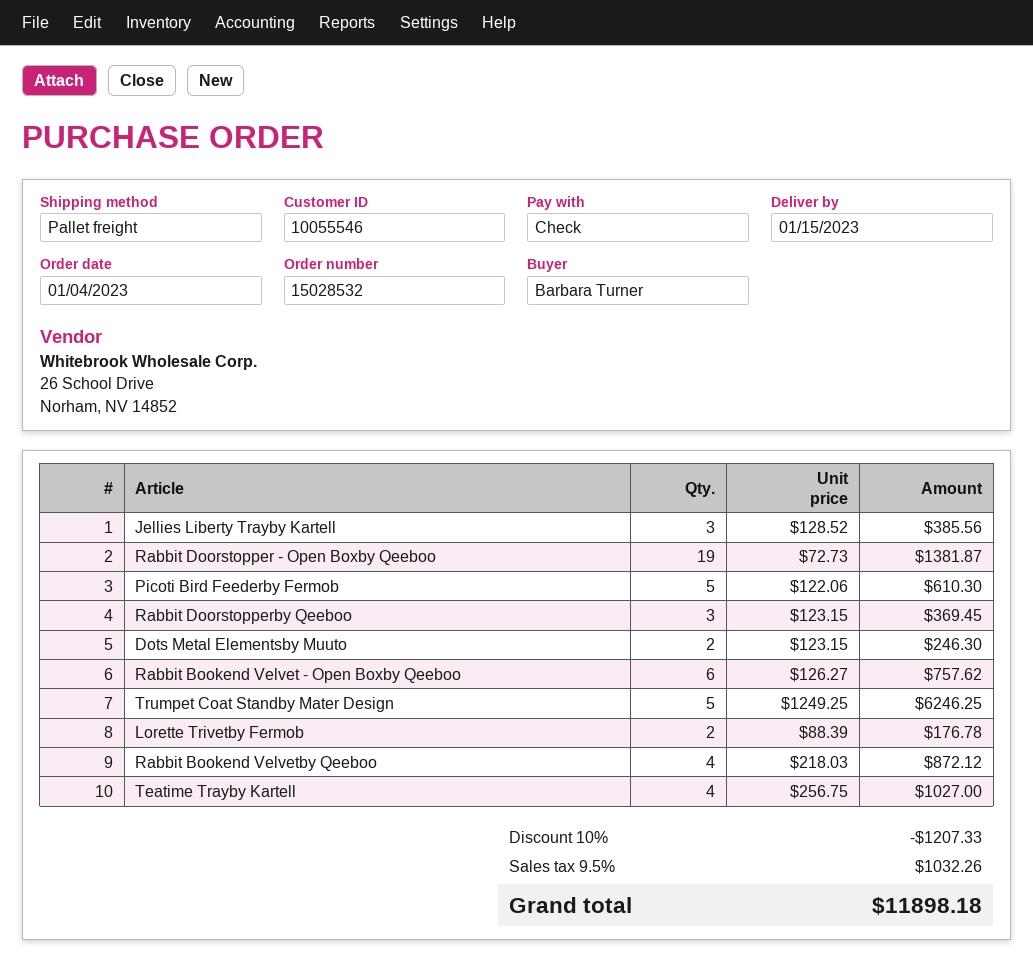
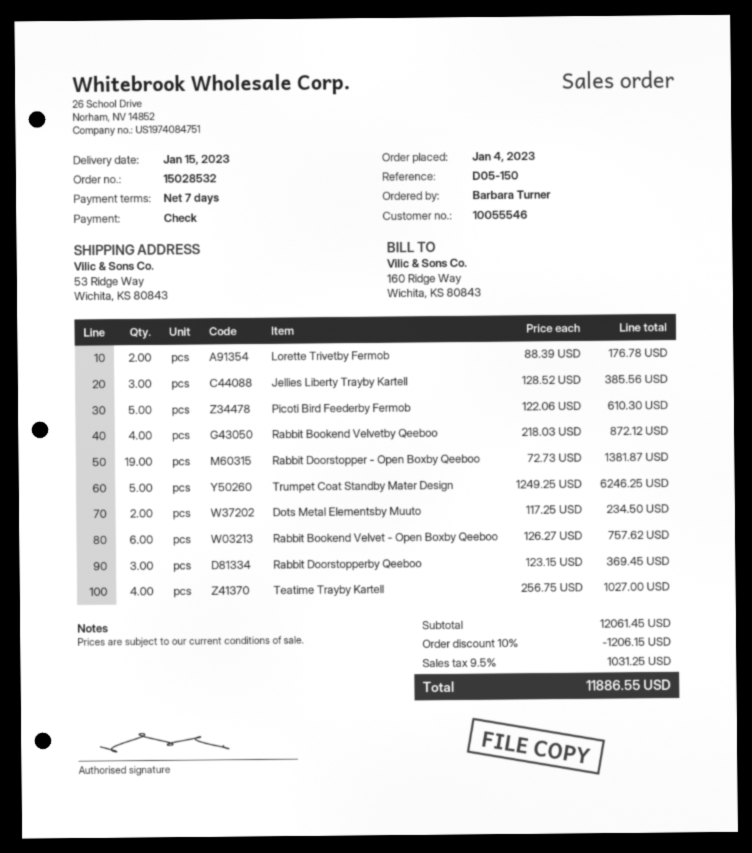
Dots Metal Elementsby Muuto: 2 x 123.15 = 246.30 -> 2 x 117.25 = 234.50
discount: 10% = 1207.33 -> 10% = 1206.15
tax: 9.5% = 1032.26 -> 9.5% = 1031.25
total: 11898.18 -> 11886.55

